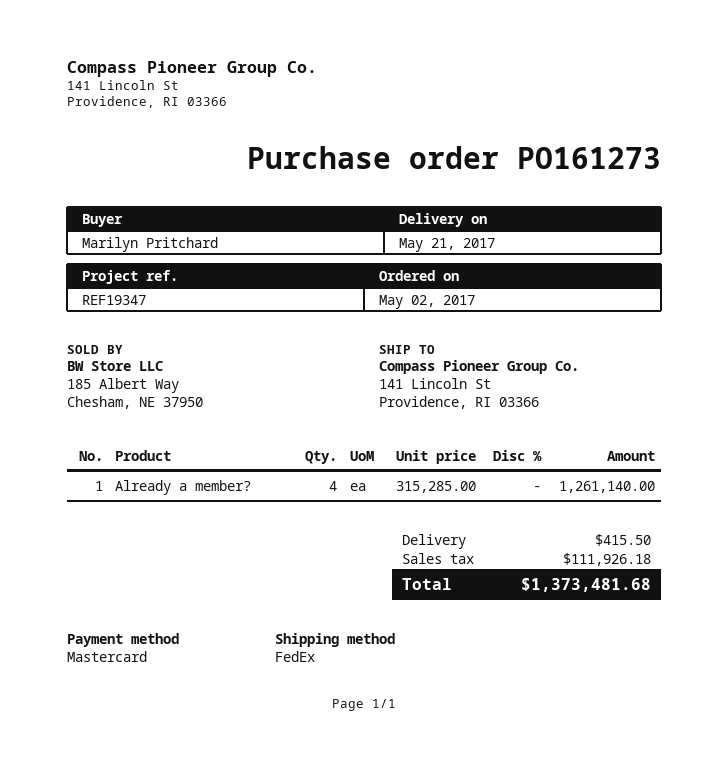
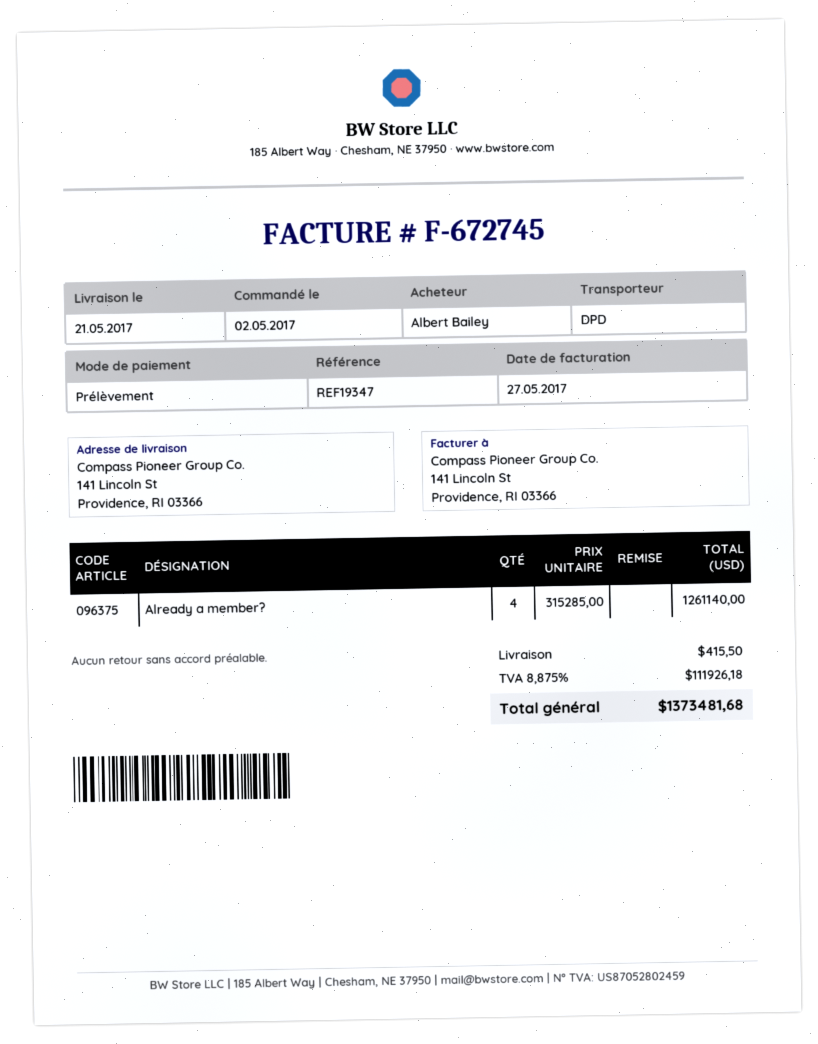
ordered by: Marilyn Pritchard -> Albert Bailey
payment method: Mastercard -> direct debit
shipping method: FedEx -> DPD

